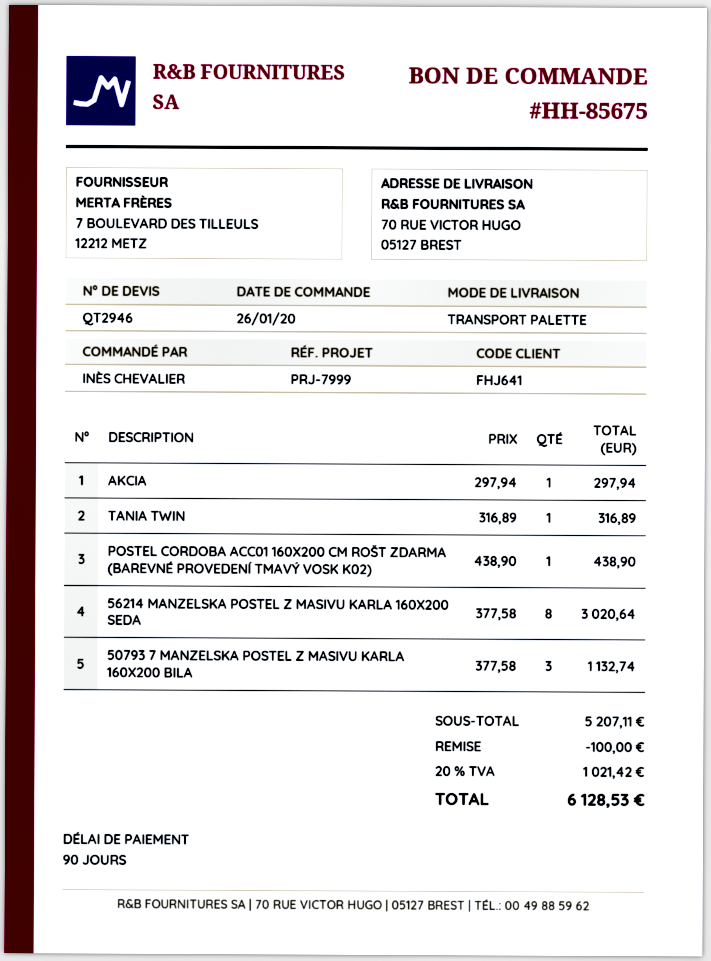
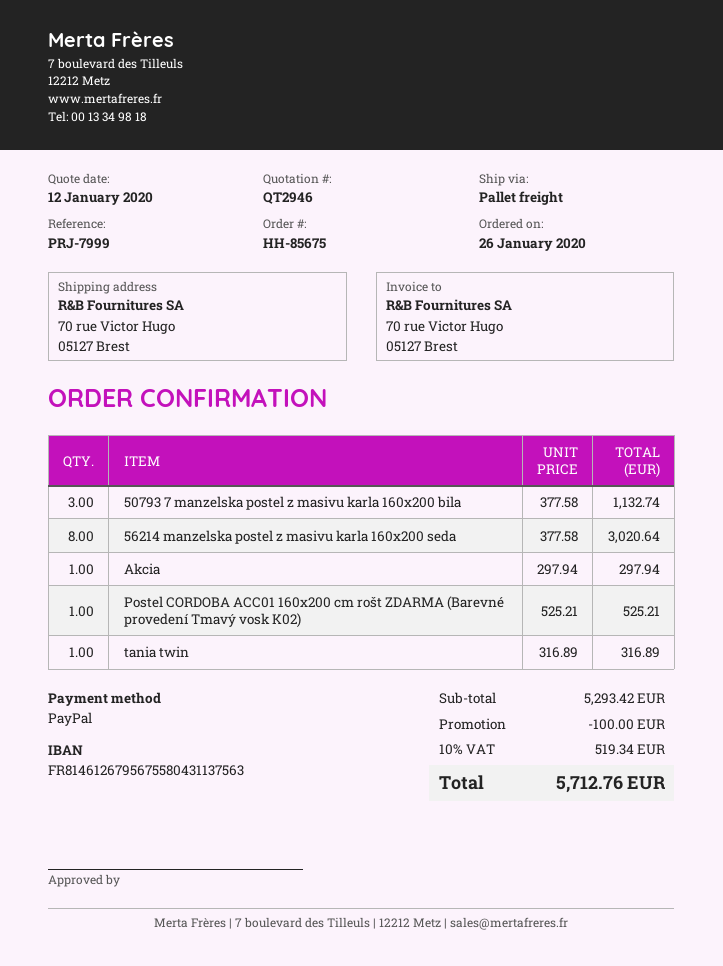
POSTEL CORDOBA ACC01 160X200 CM ROŠT ZDARMA (BAREVNÉ PROVEDENÍ TMAVÝ VOSK K02): 1 x 438.90 = 438.90 -> 1 x 525.21 = 525.21
subtotal: 5207.11 -> 5293.42
tax: 20% = 1021.42 -> 10% = 519.34
total: 6128.53 -> 5712.76

